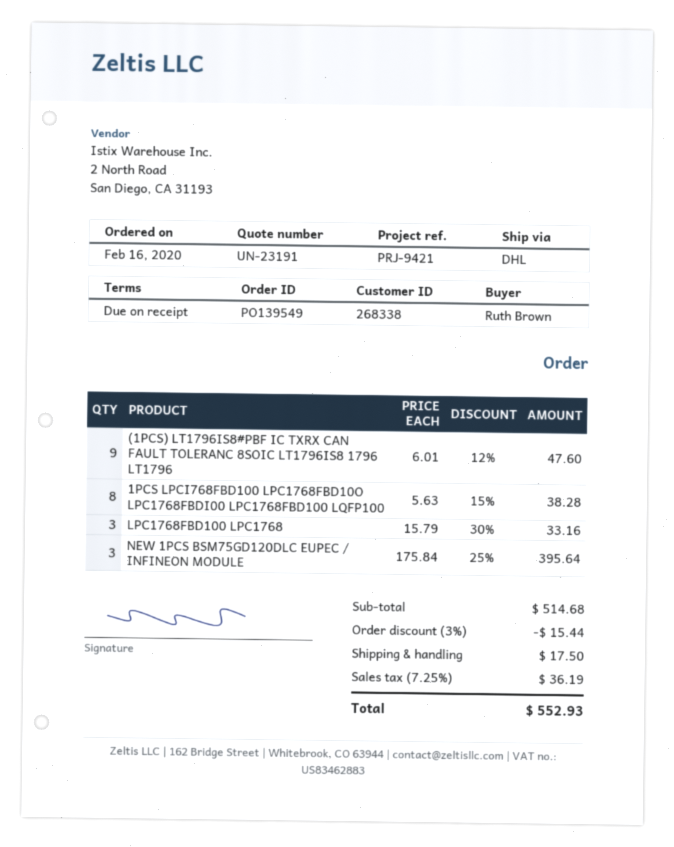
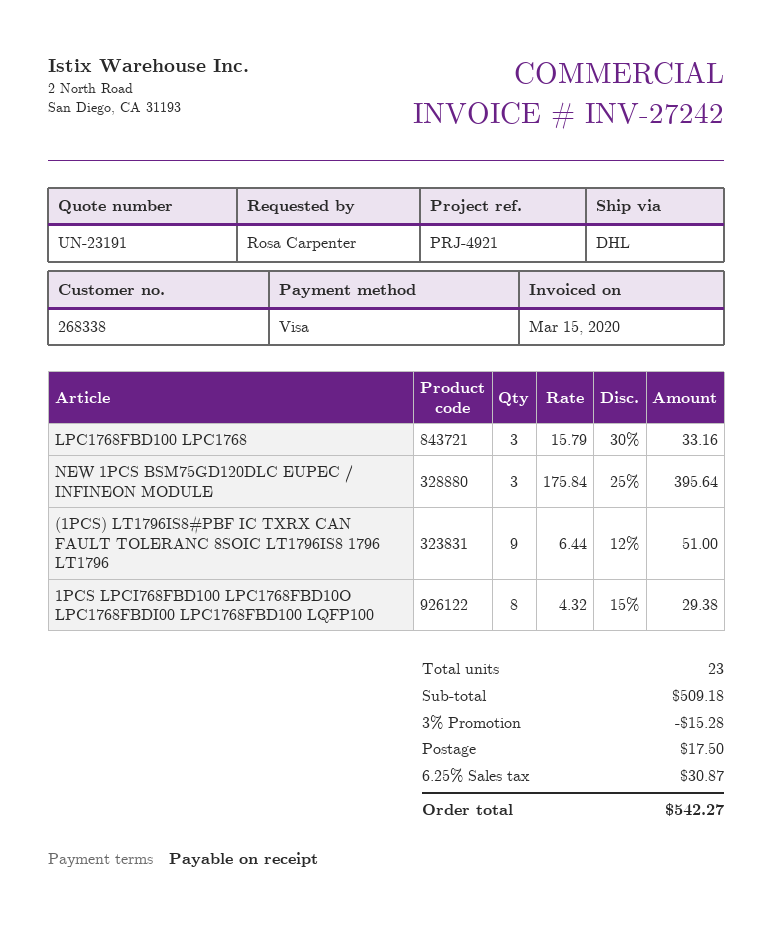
reference: PRJ-9421 -> PRJ-4921
ordered by: Ruth Brown -> Rosa Carpenter
(1PCS) LT1796IS8#PBF IC TXRX CAN FAULT TOLERANC 8SOIC LT1796IS8 1796 LT1796: 9 x 6.01 - 12% = 47.60 -> 9 x 6.44 - 12% = 51.00
1PCS LPCI768FBD100 LPC1768FBD10O LPC1768FBDI00 LPC1768FBD100 LQFP100: 8 x 5.63 - 15% = 38.28 -> 8 x 4.32 - 15% = 29.38
subtotal: 514.68 -> 509.18
discount: 3% = 15.44 -> 3% = 15.28
tax: 7.25% = 36.19 -> 6.25% = 30.87
total: 552.93 -> 542.27

